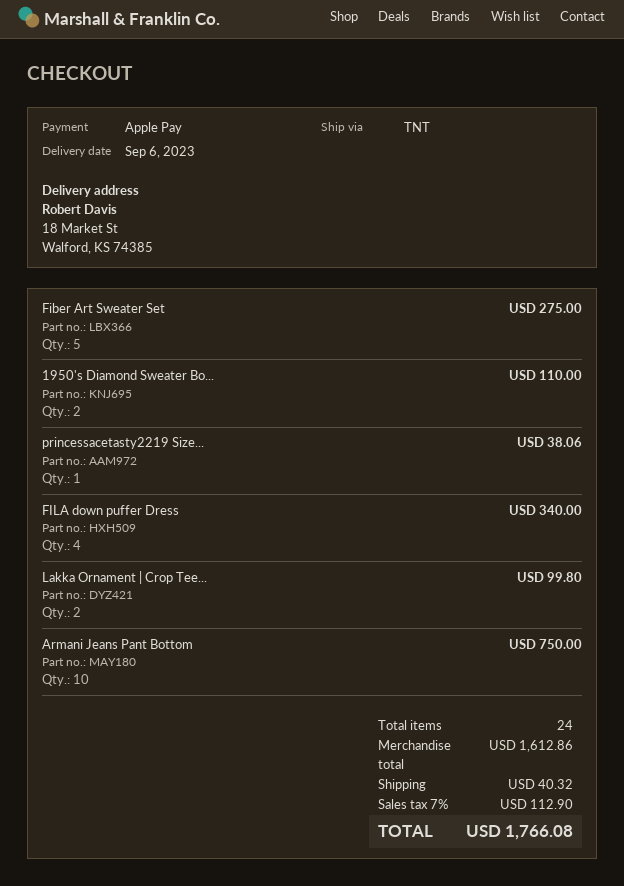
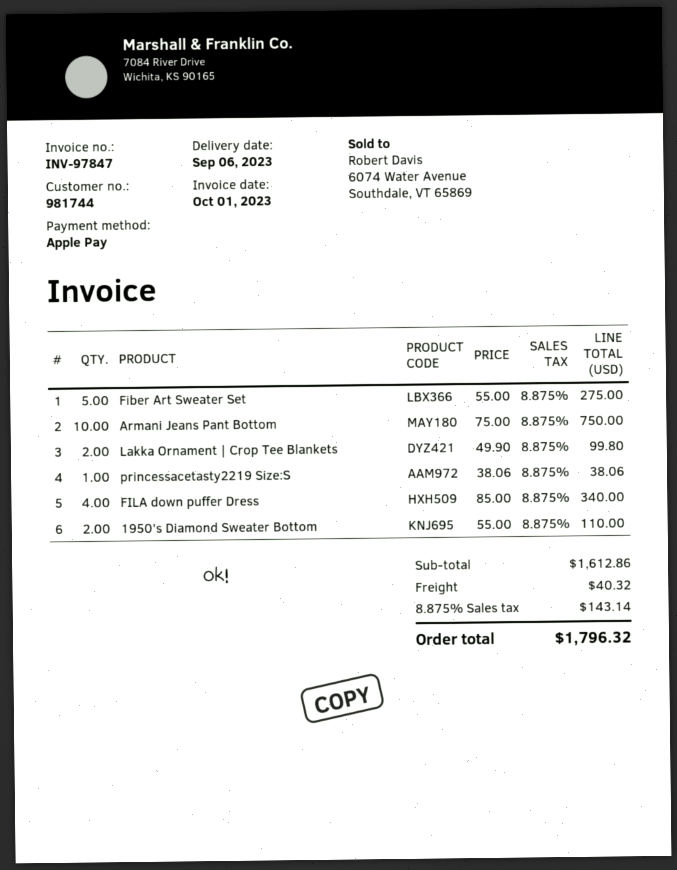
tax: 7% = 112.90 -> 8.875% = 143.14
total: 1766.08 -> 1796.32

